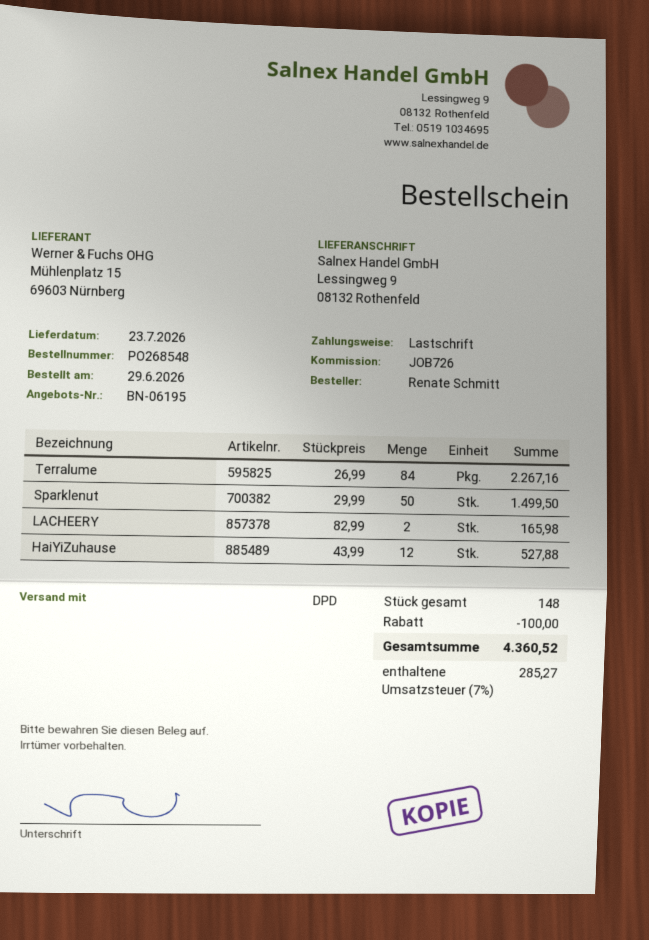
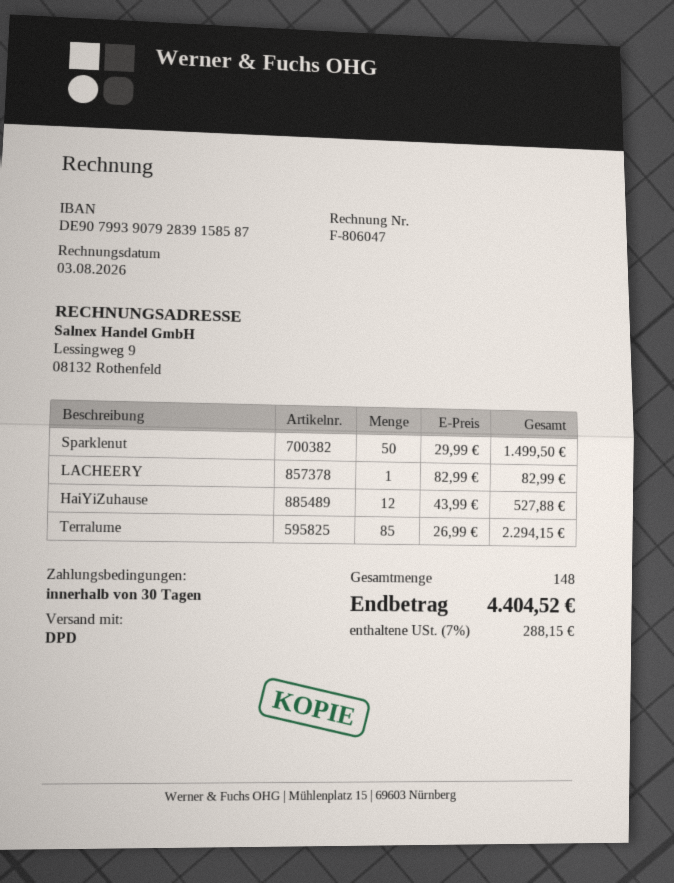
Terralume: 84 x 26.99 = 2267.16 -> 85 x 26.99 = 2294.15
LACHEERY: 2 x 82.99 = 165.98 -> 1 x 82.99 = 82.99
discount: 100.00 -> none
tax: 7% = 285.27 -> 7% = 288.15
total: 4360.52 -> 4404.52

